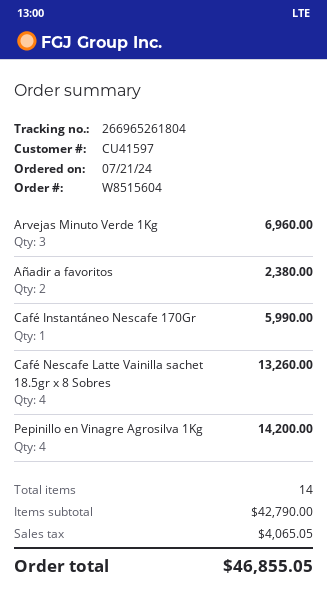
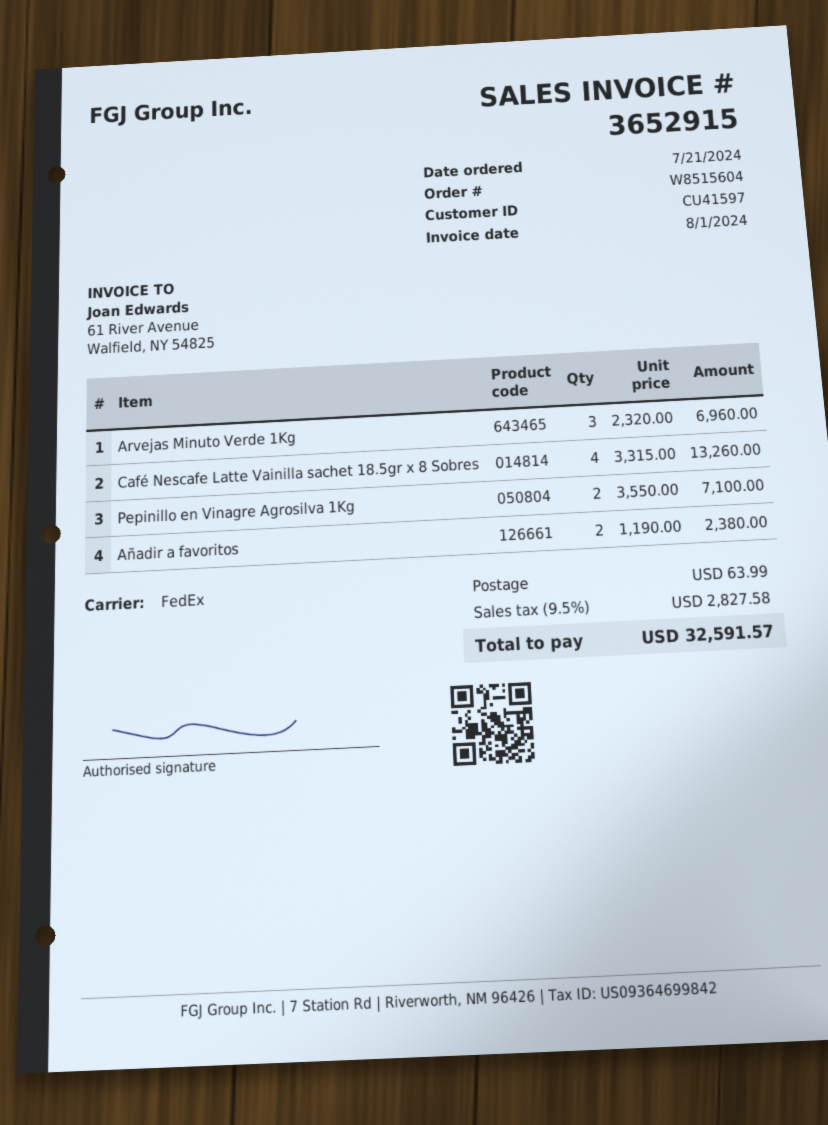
Café Instantáneo Nescafe 170Gr: 1 for 5990.00 -> none
Pepinillo en Vinagre Agrosilva 1Kg: 4 for 14200.00 -> 2 for 7100.00
shipping: none -> 63.99
tax: 4065.05 -> 2827.58
total: 46855.05 -> 32591.57

